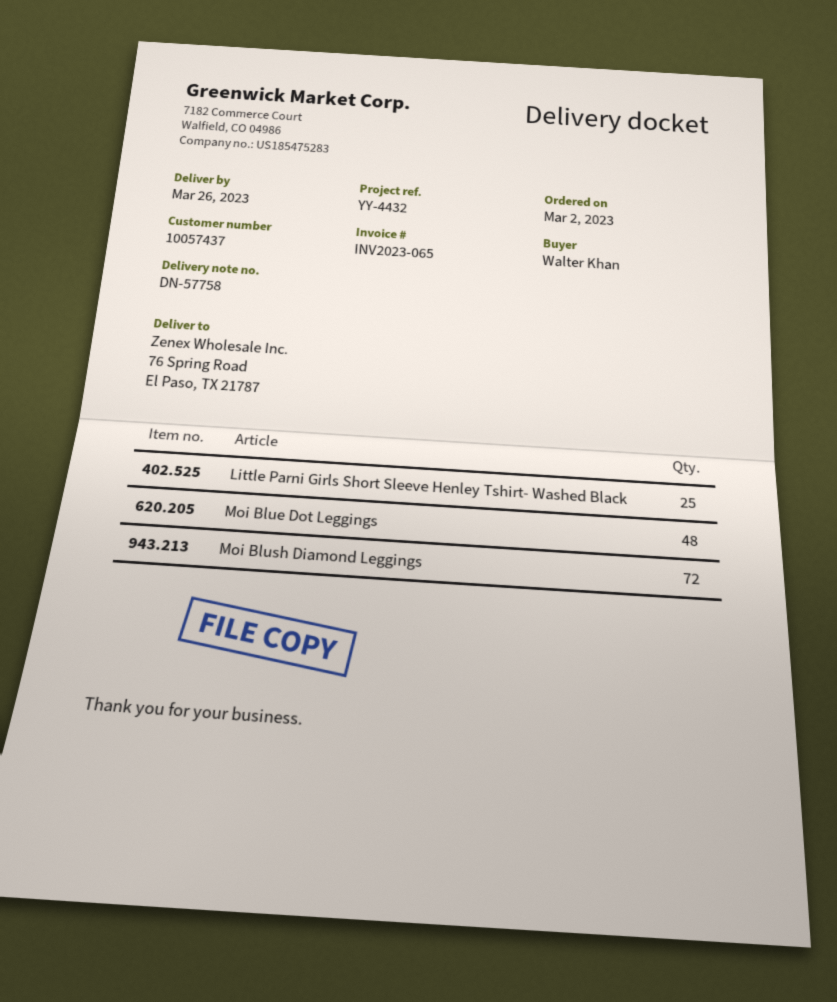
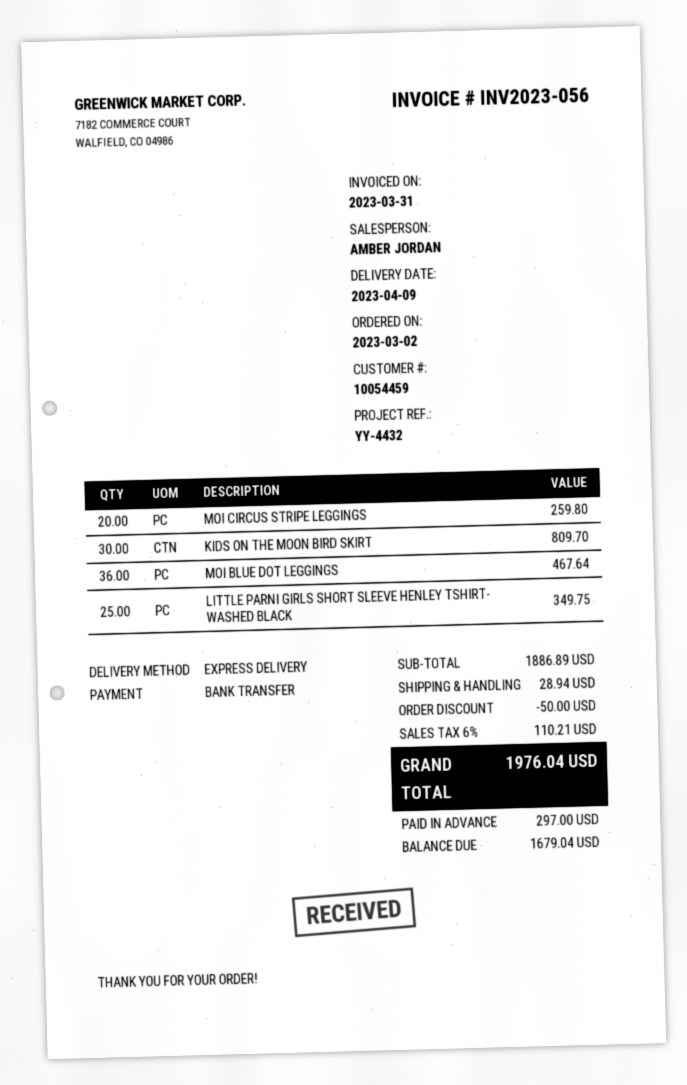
delivery date: 2023-03-26 -> 2023-04-09
invoice number: INV2023-065 -> INV2023-056
customer number: 10057437 -> 10054459
Moi Blue Dot Leggings: 48 -> 36
Moi Blush Diamond Leggings: 72 -> none
MOI CIRCUS STRIPE LEGGINGS: none -> 20
KIDS ON THE MOON BIRD SKIRT: none -> 30

